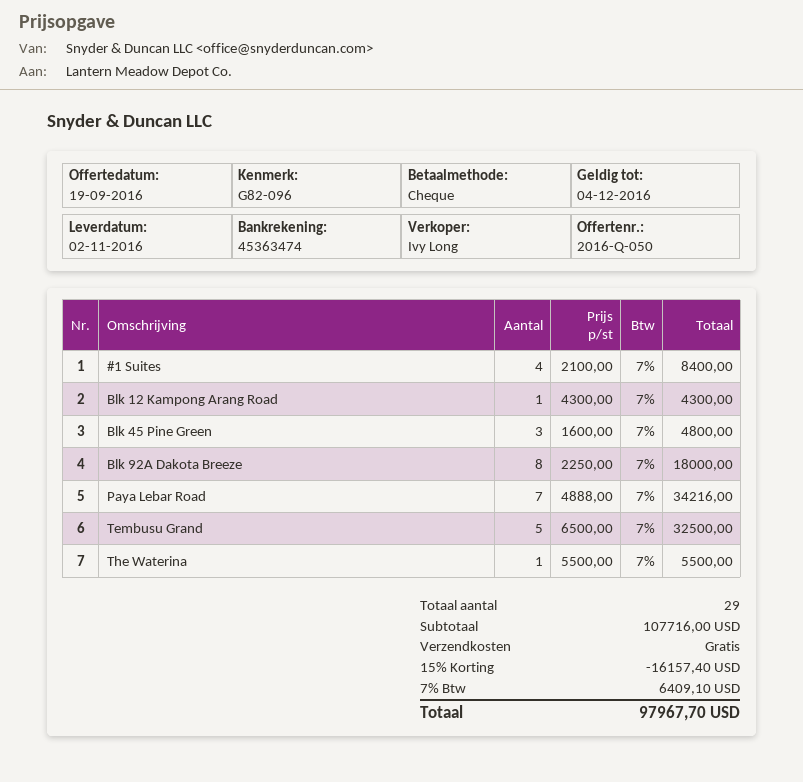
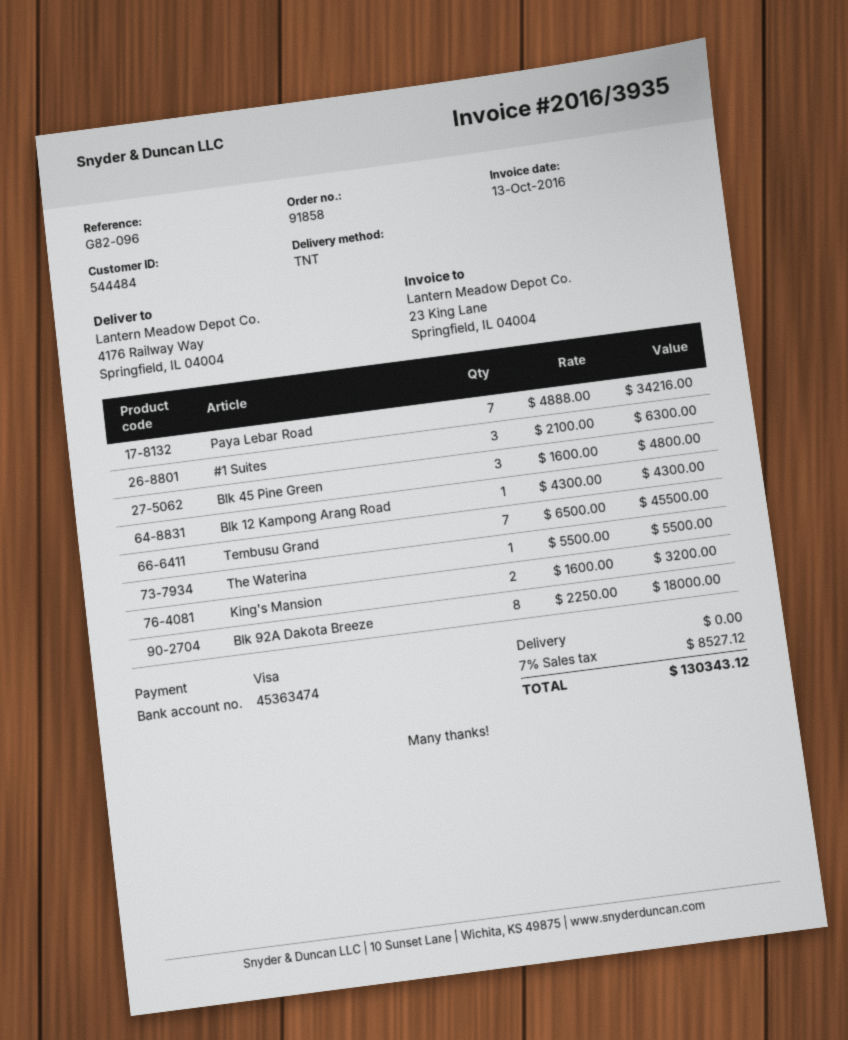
payment method: cheque -> Visa
#1 Suites: 4 x 2100.00 = 8400.00 -> 3 x 2100.00 = 6300.00
Tembusu Grand: 5 x 6500.00 = 32500.00 -> 7 x 6500.00 = 45500.00
King's Mansion: none -> 2 x 1600.00 = 3200.00
discount: 15% = 16157.40 -> none
tax: 7% = 6409.10 -> 7% = 8527.12
total: 97967.70 -> 130343.12

